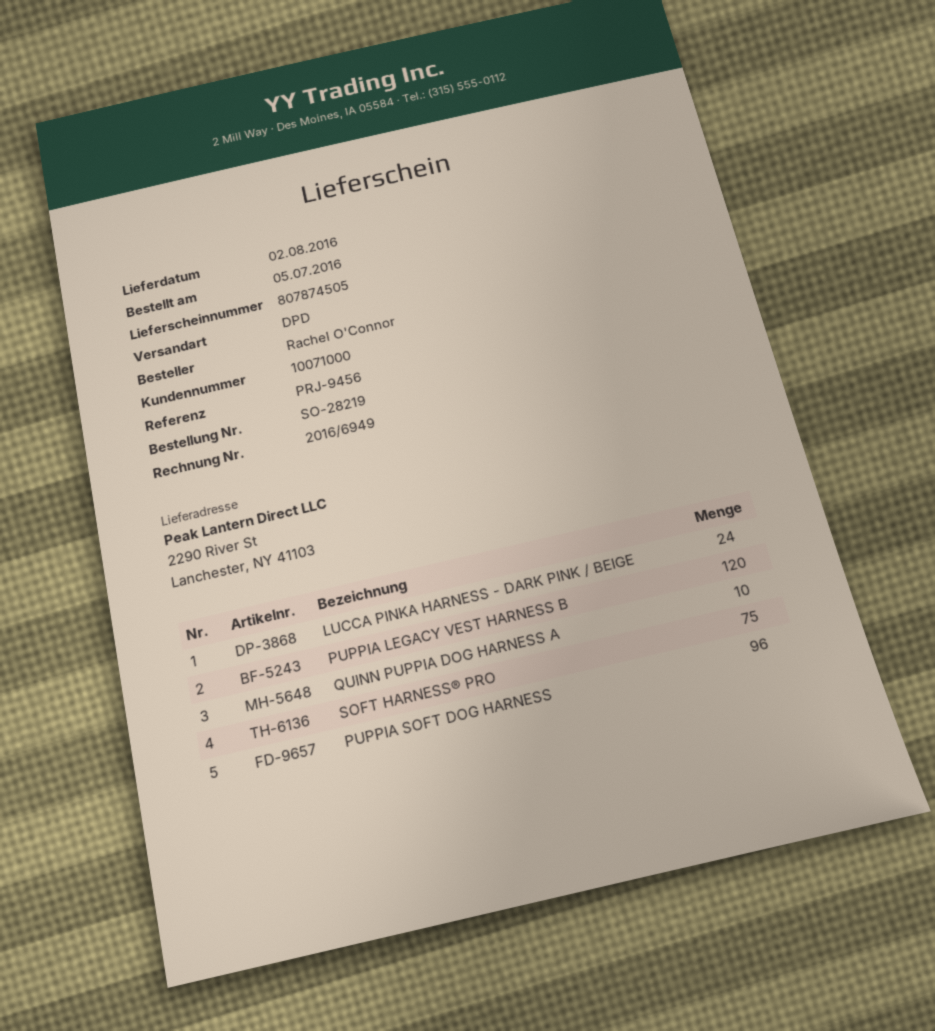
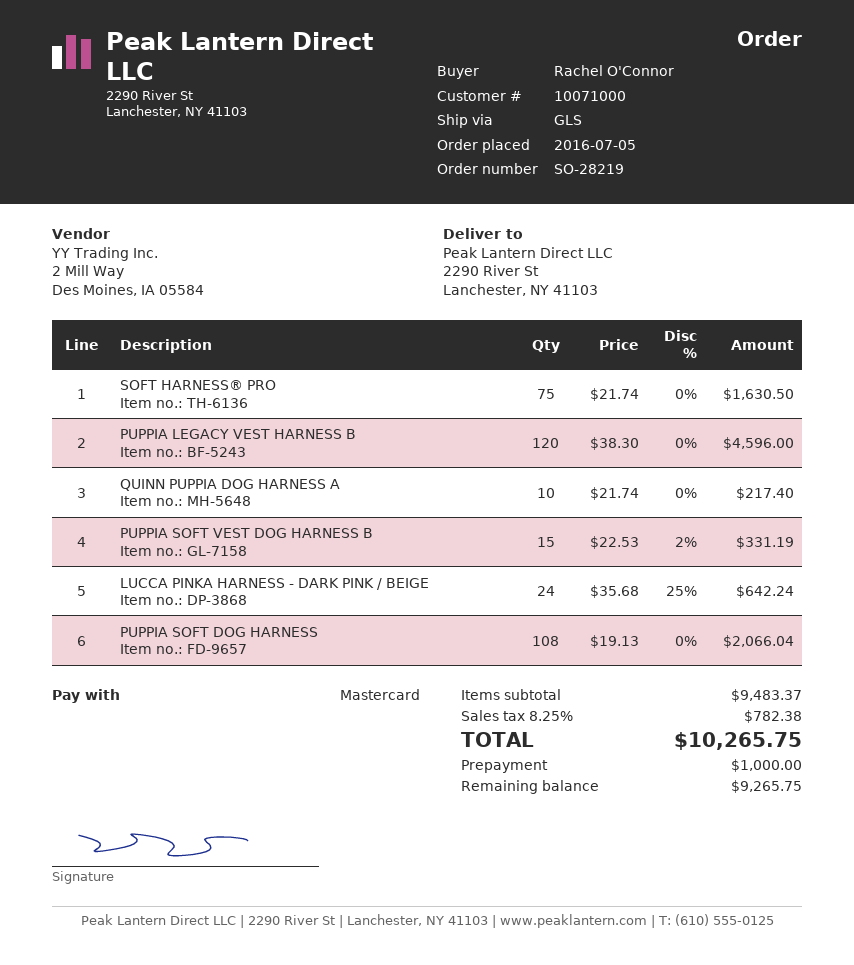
shipping method: DPD -> GLS
PUPPIA SOFT DOG HARNESS: 96 -> 108
PUPPIA SOFT VEST DOG HARNESS B: none -> 15

